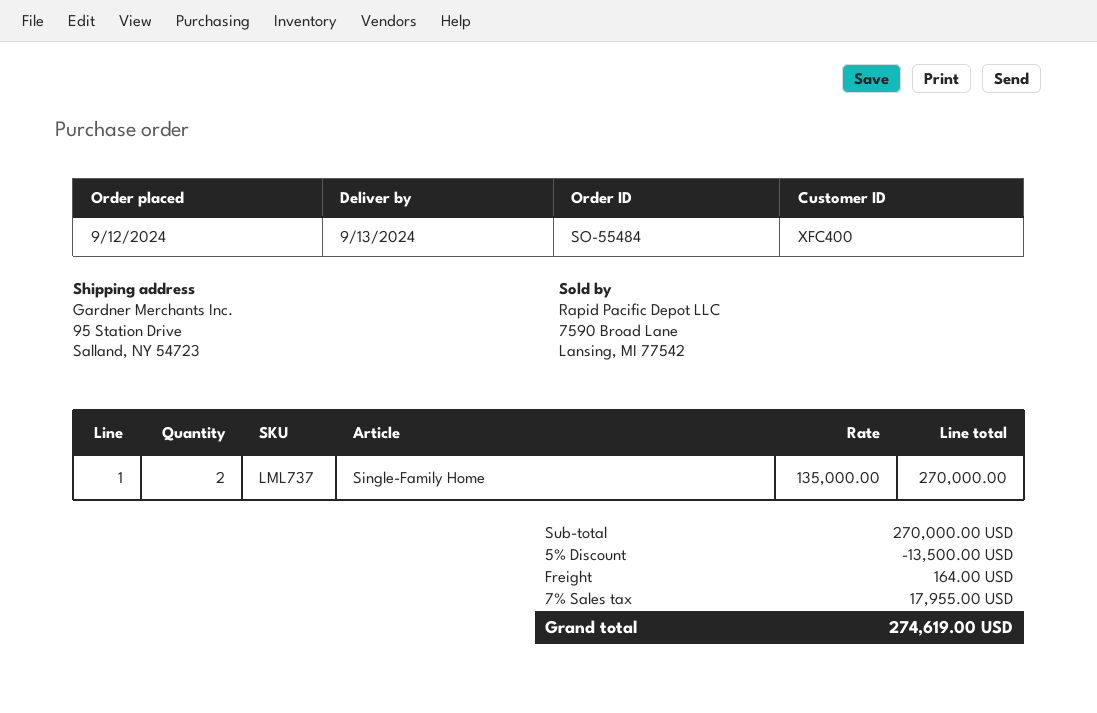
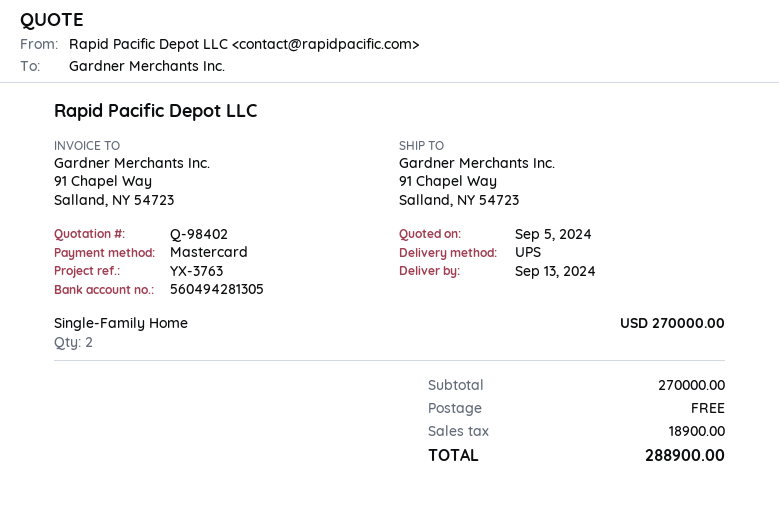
ship to: 95 Station Drive, Salland, NY 54723 -> 91 Chapel Way, Salland, NY 54723
discount: 5% = 13500.00 -> none
shipping: 164.00 -> 0.00
tax: 17955.00 -> 18900.00
total: 274619.00 -> 288900.00

